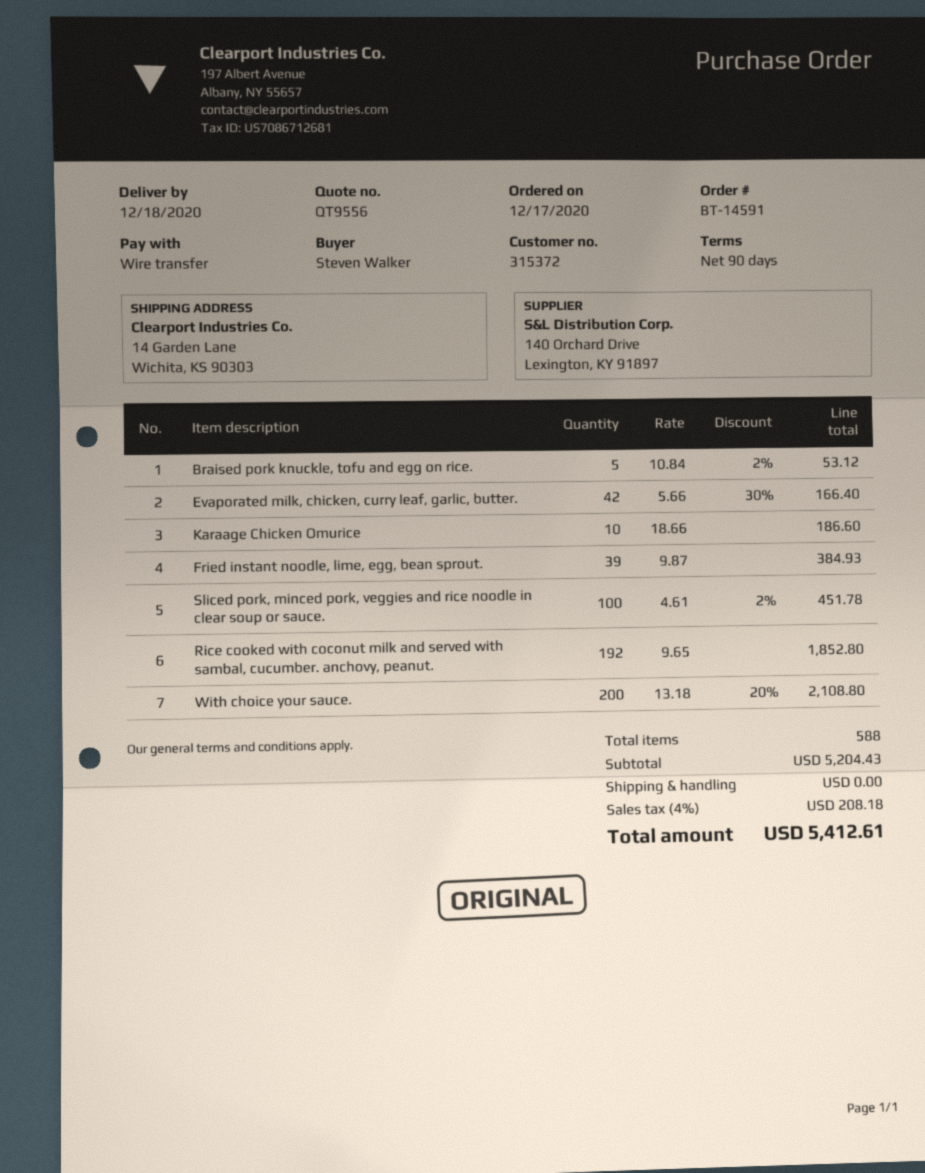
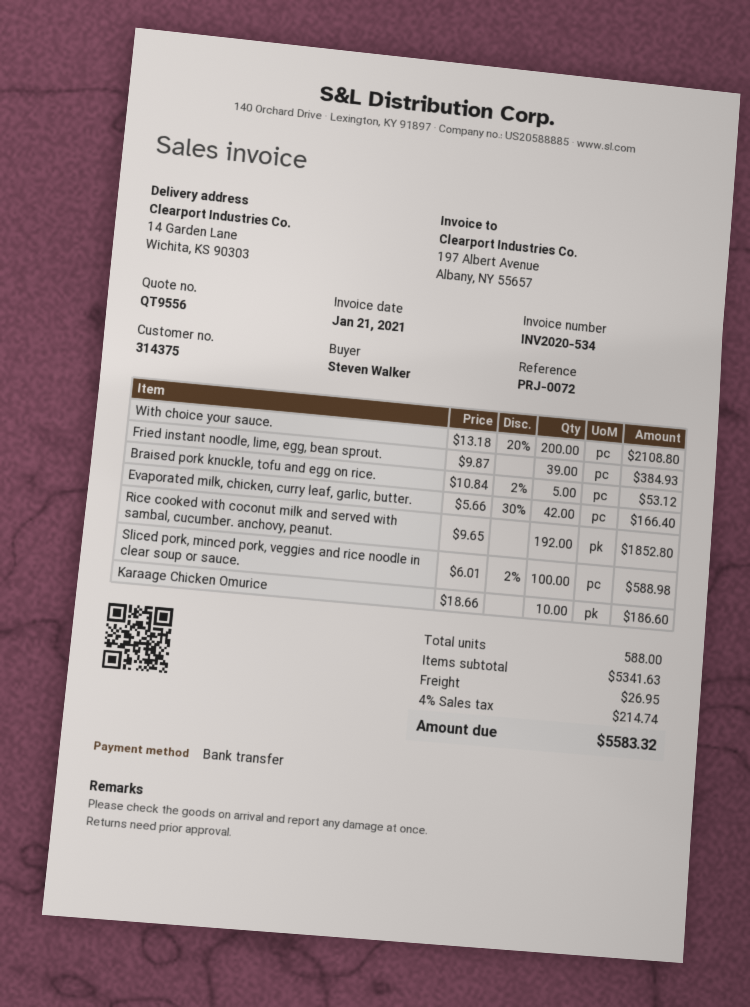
customer number: 315372 -> 314375
Sliced pork, minced pork, veggies and rice noodle in clear soup or sauce.: 100 x 4.61 - 2% = 451.78 -> 100 x 6.01 - 2% = 588.98
subtotal: 5204.43 -> 5341.63
shipping: 0.00 -> 26.95
tax: 4% = 208.18 -> 4% = 214.74
total: 5412.61 -> 5583.32

